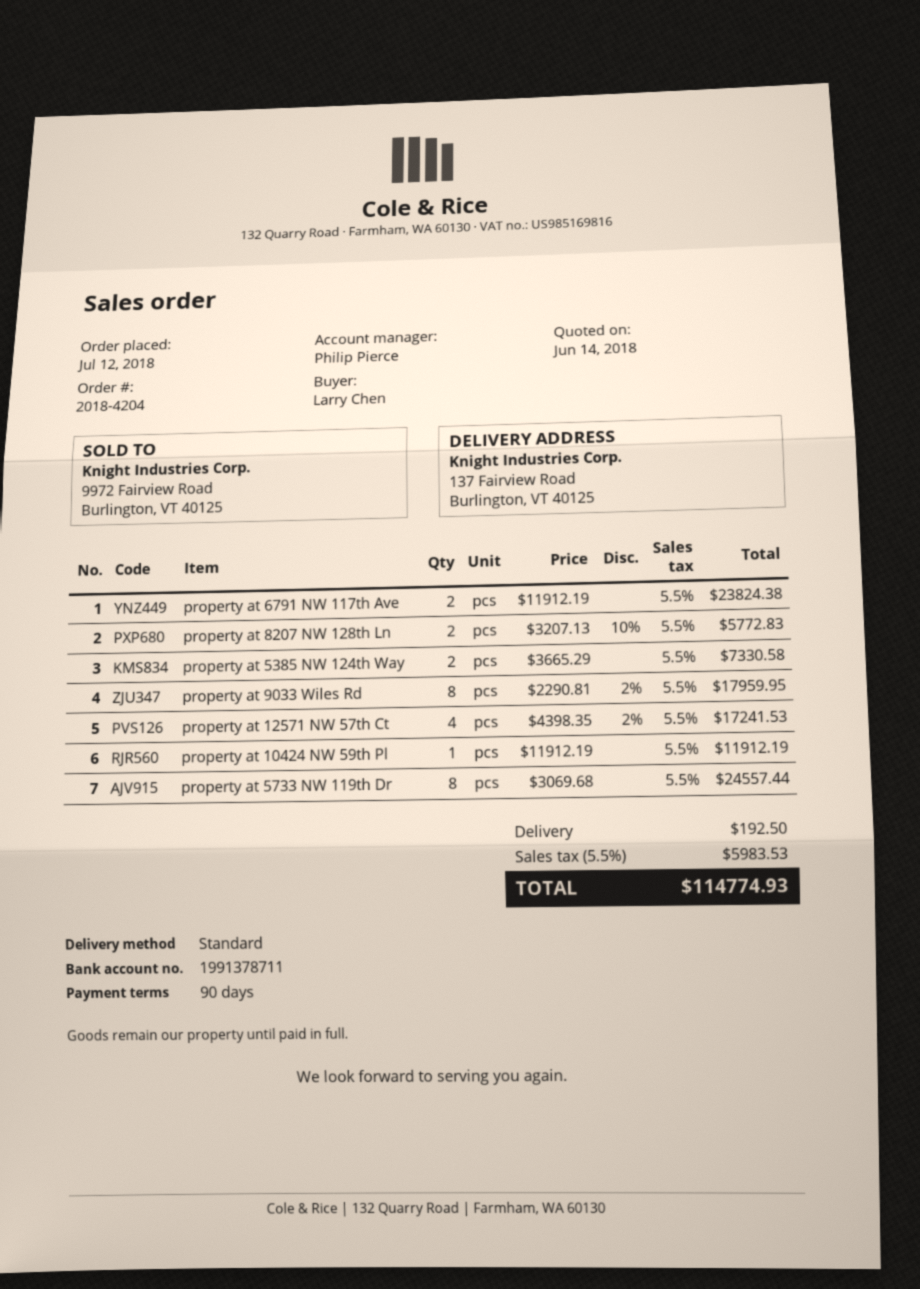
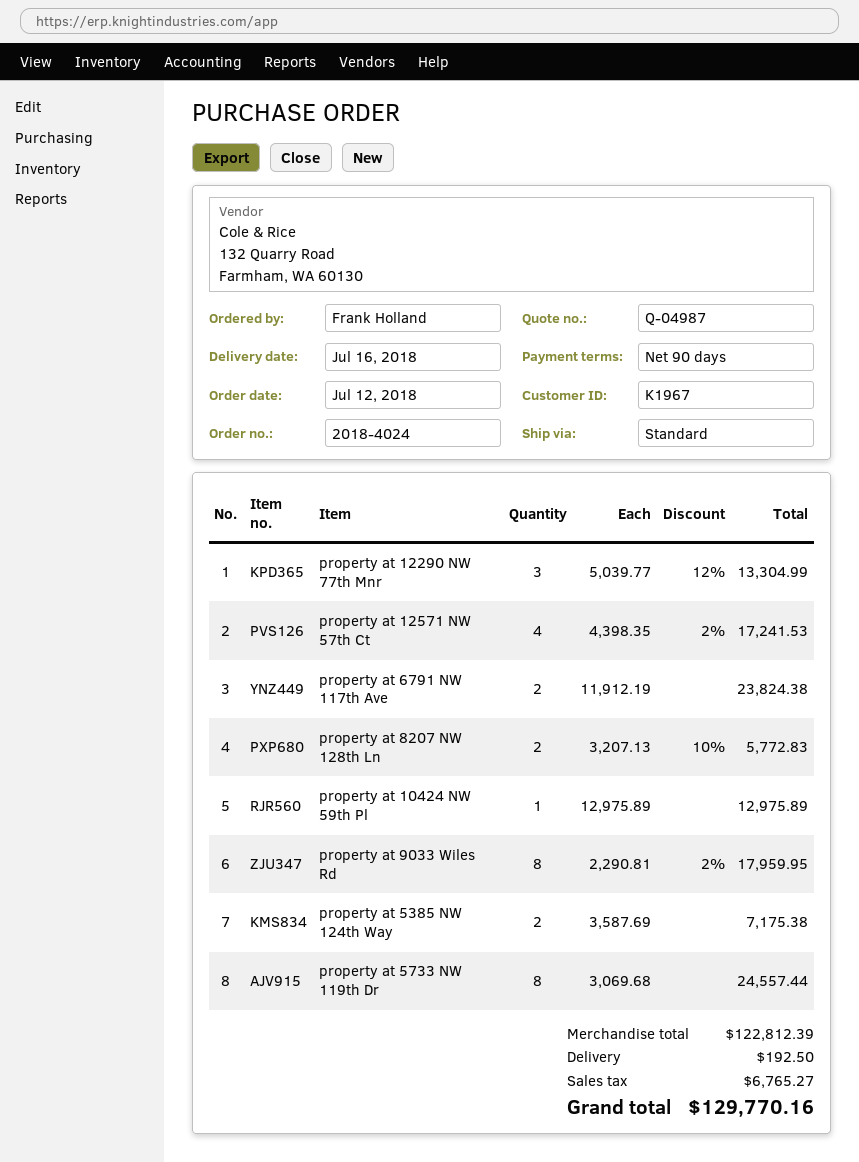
order number: 2018-4204 -> 2018-4024
ordered by: Larry Chen -> Frank Holland
property at 5385 NW 124th Way: 2 x 3665.29 = 7330.58 -> 2 x 3587.69 = 7175.38
property at 10424 NW 59th Pl: 1 x 11912.19 = 11912.19 -> 1 x 12975.89 = 12975.89
property at 12290 NW 77th Mnr: none -> 3 x 5039.77 - 12% = 13304.99
tax: 5983.53 -> 6765.27
total: 114774.93 -> 129770.16

